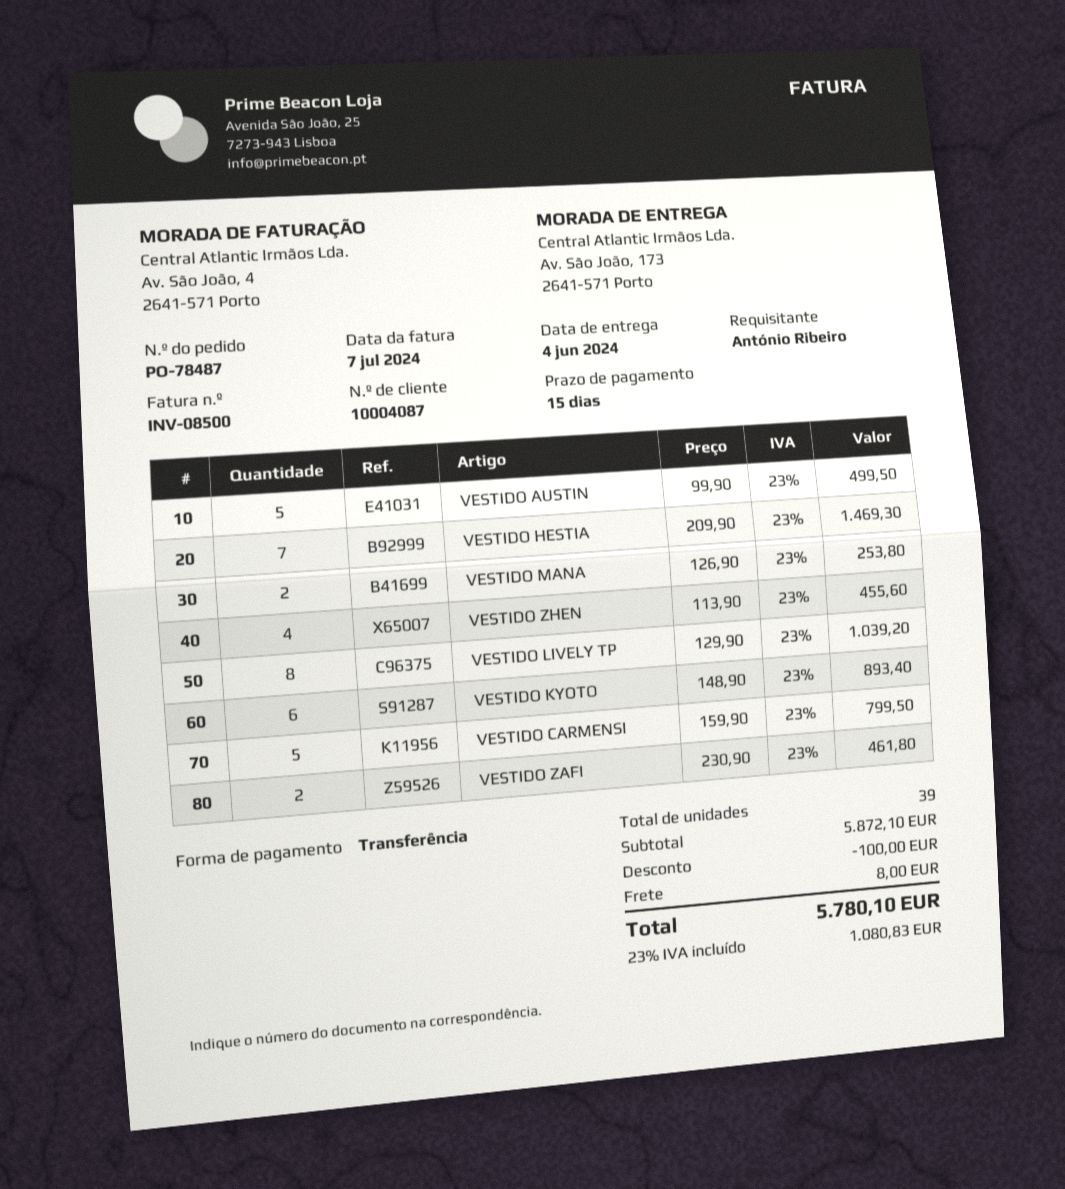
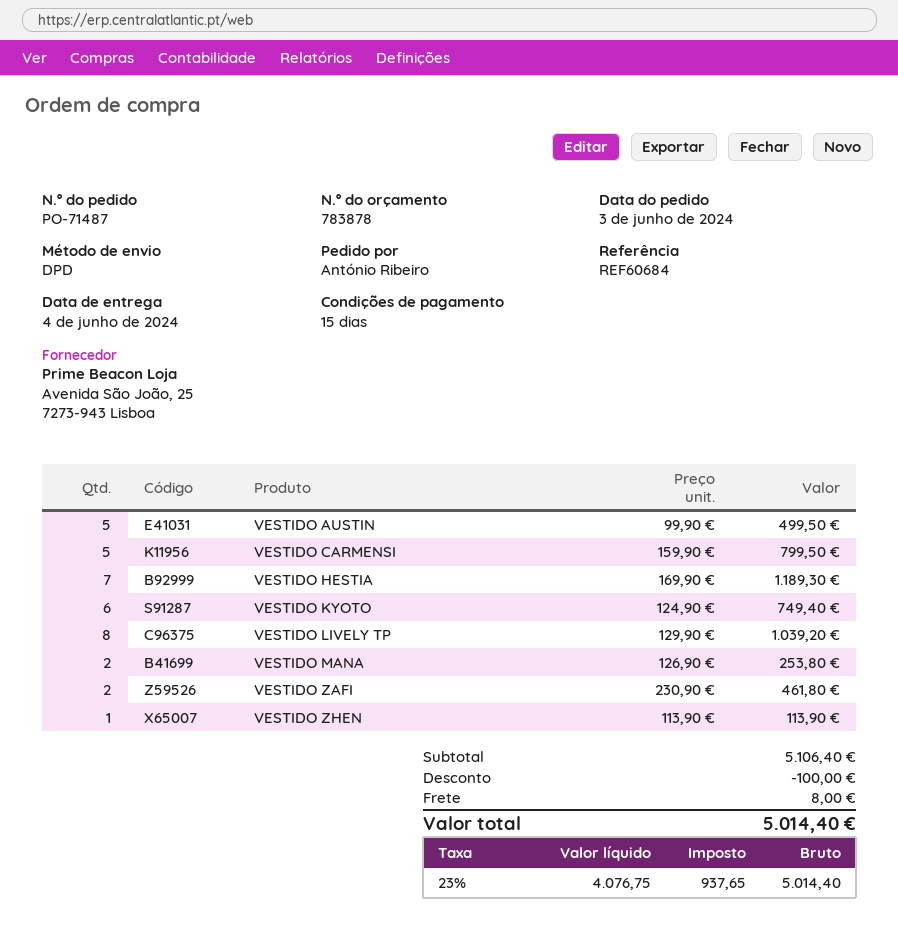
order number: PO-78487 -> PO-71487
VESTIDO HESTIA: 7 x 209.90 = 1469.30 -> 7 x 169.90 = 1189.30
VESTIDO ZHEN: 4 x 113.90 = 455.60 -> 1 x 113.90 = 113.90
VESTIDO KYOTO: 6 x 148.90 = 893.40 -> 6 x 124.90 = 749.40
subtotal: 5872.10 -> 5106.40
tax: 23% = 1080.83 -> 23% = 937.65
total: 5780.10 -> 5014.40

